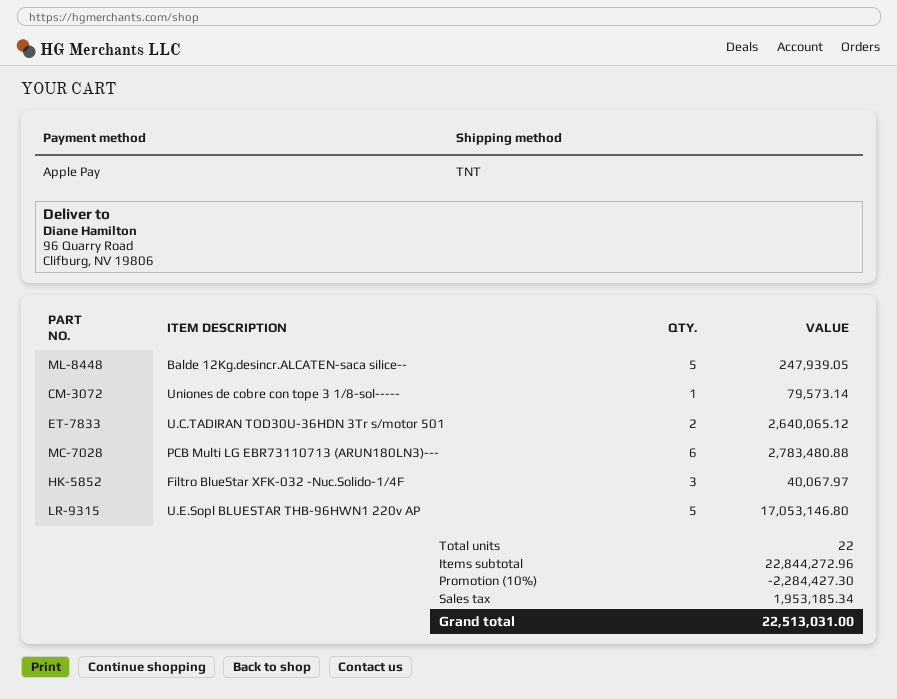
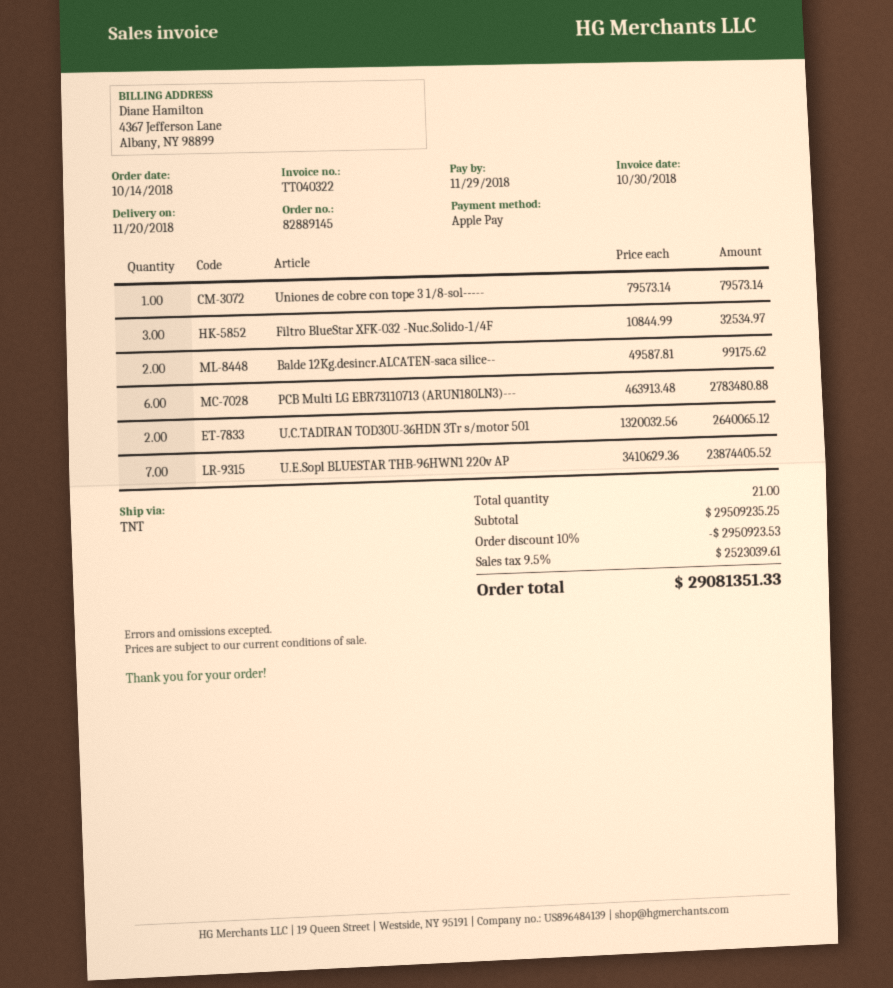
Balde 12Kg.desincr.ALCATEN-saca silice--: 5 for 247939.05 -> 2 for 99175.62
Filtro BlueStar XFK-032 -Nuc.Solido-1/4F: 3 for 40067.97 -> 3 for 32534.97
U.E.Sopl BLUESTAR THB-96HWN1 220v AP: 5 for 17053146.80 -> 7 for 23874405.52
total quantity: 22 -> 21
subtotal: 22844272.96 -> 29509235.25
discount: 10% = 2284427.30 -> 10% = 2950923.53
tax: 1953185.34 -> 2523039.61
total: 22513031.00 -> 29081351.33

